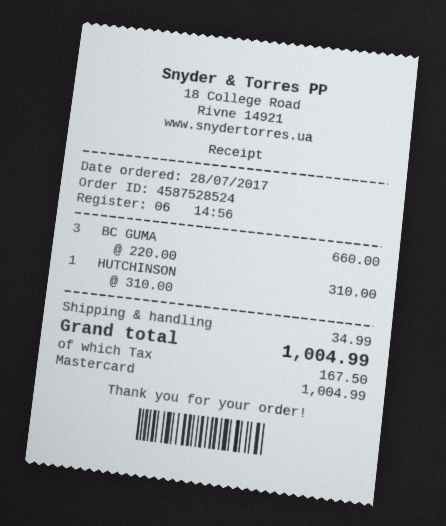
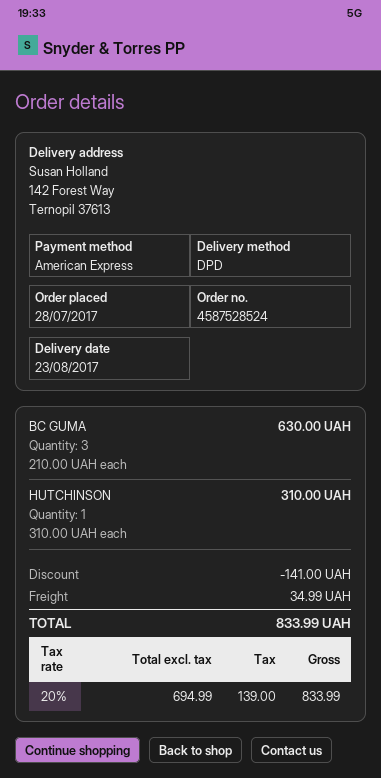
payment method: Mastercard -> American Express
BC GUMA: 3 x 220.00 = 660.00 -> 3 x 210.00 = 630.00
discount: none -> 141.00
tax: 167.50 -> 139.00
total: 1004.99 -> 833.99

